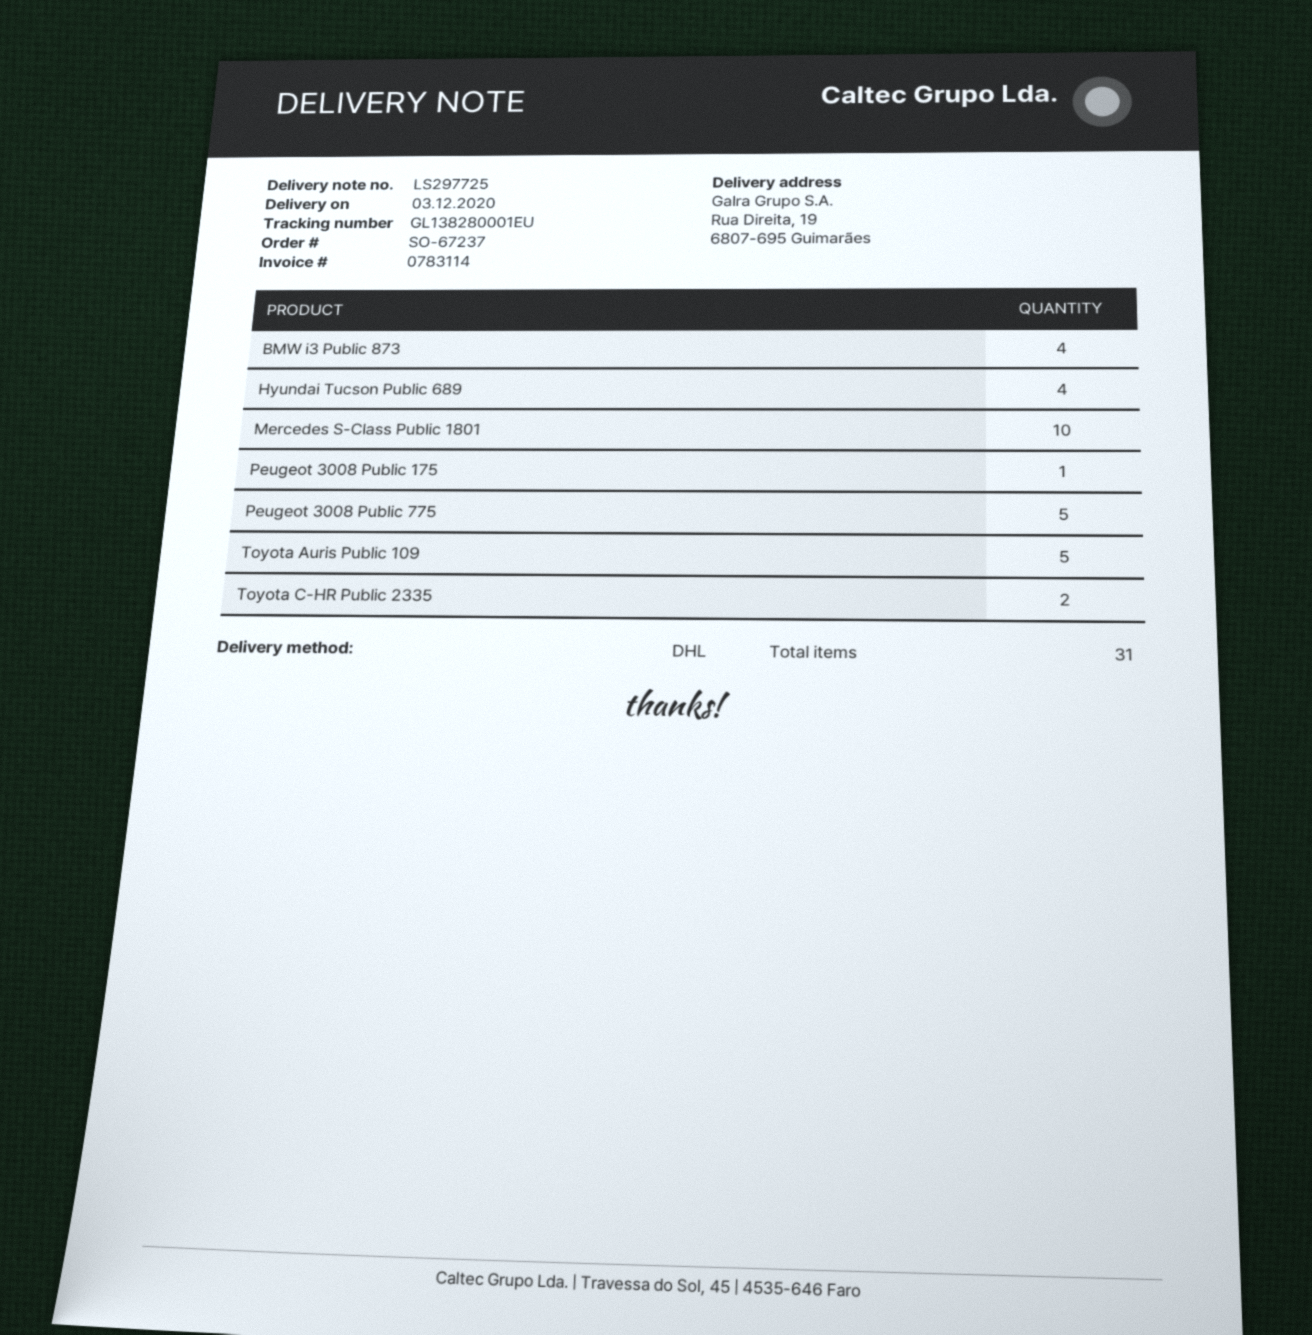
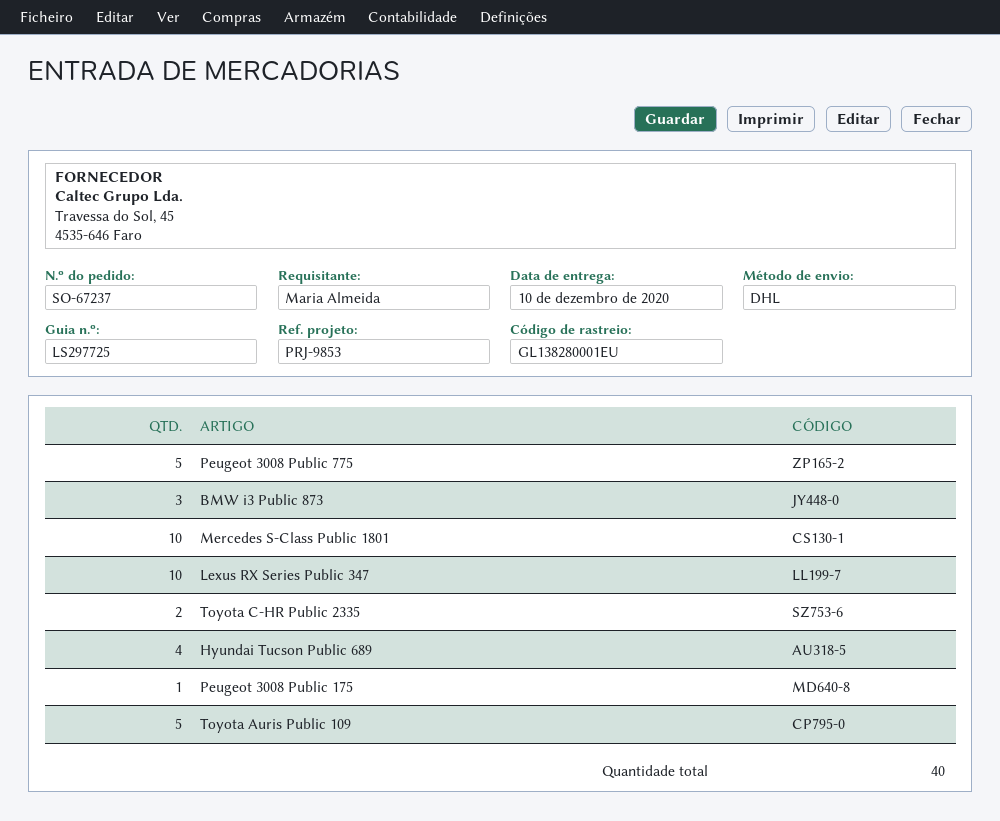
delivery date: 2020-12-03 -> 2020-12-10
BMW i3 Public 873: 4 -> 3
Lexus RX Series Public 347: none -> 10
total quantity: 31 -> 40

